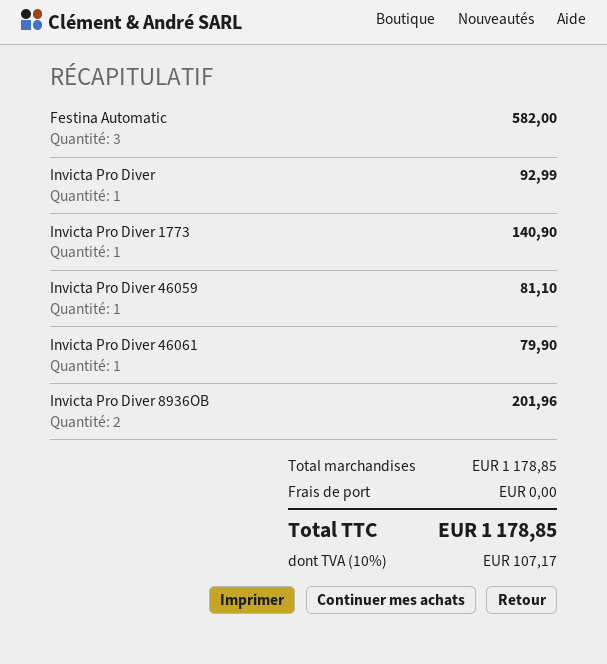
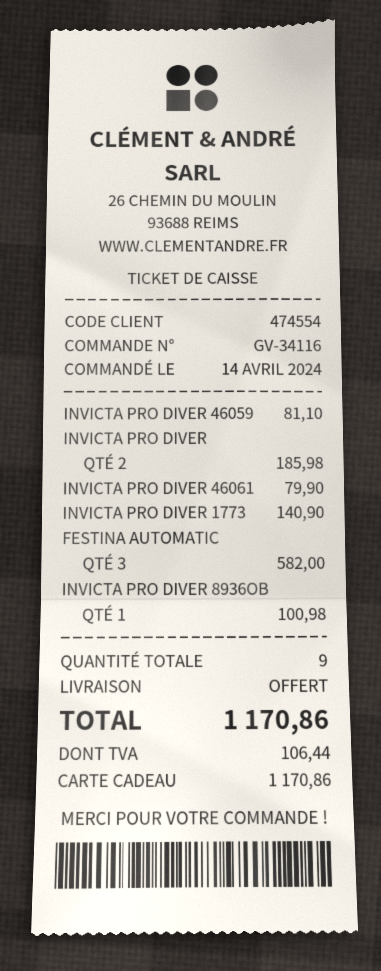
Invicta Pro Diver: 1 for 92.99 -> 2 for 185.98
Invicta Pro Diver 8936OB: 2 for 201.96 -> 1 for 100.98
tax: 107.17 -> 106.44
total: 1178.85 -> 1170.86

